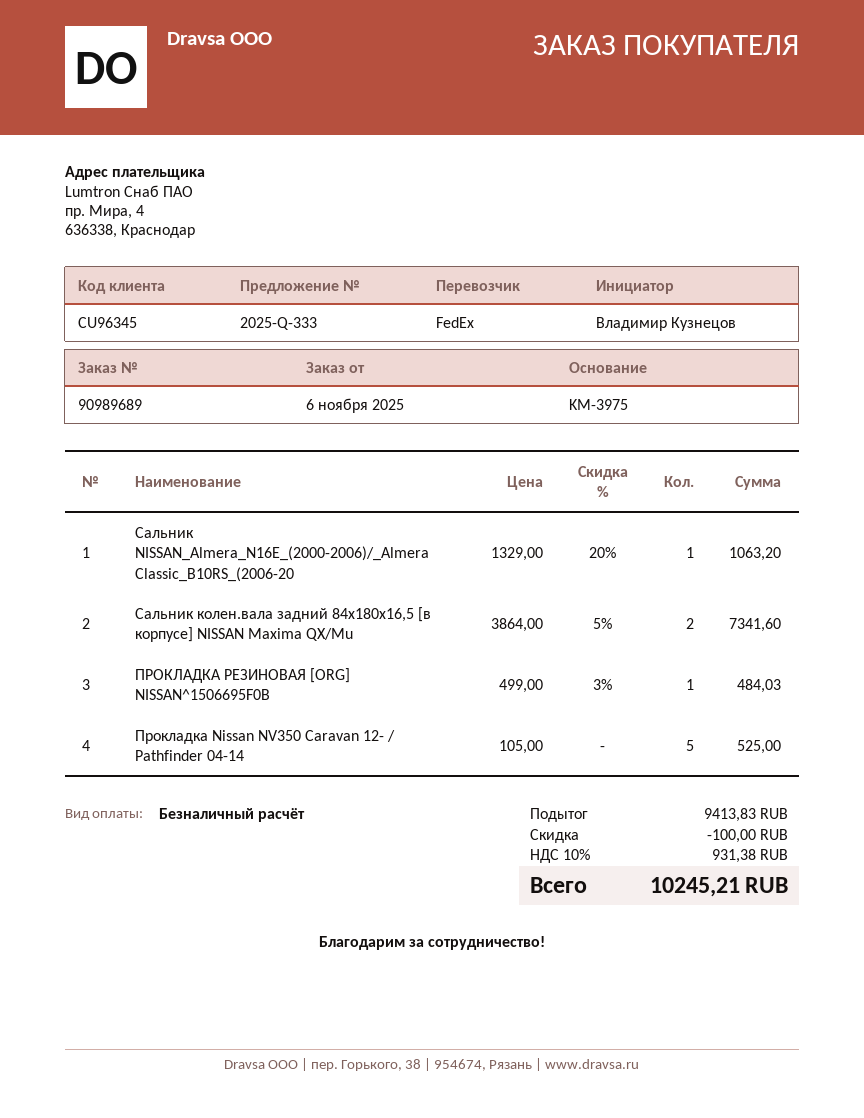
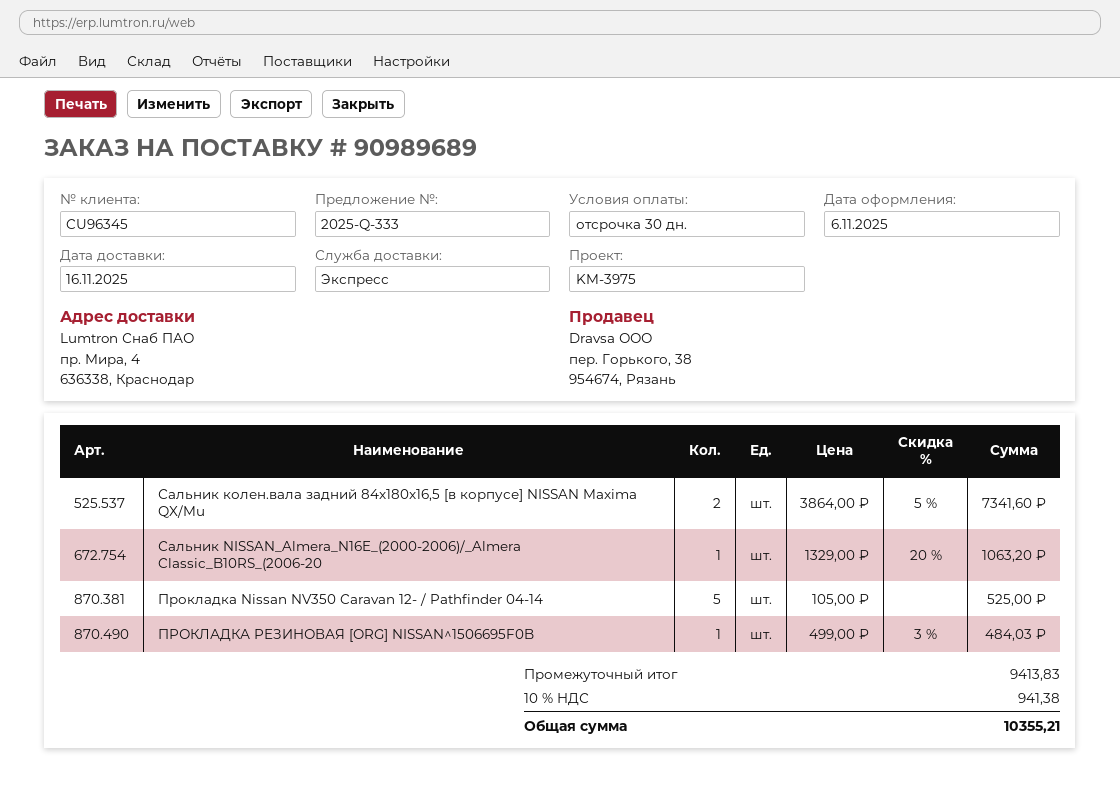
shipping method: FedEx -> express
discount: 100.00 -> none
tax: 10% = 931.38 -> 10% = 941.38
total: 10245.21 -> 10355.21

